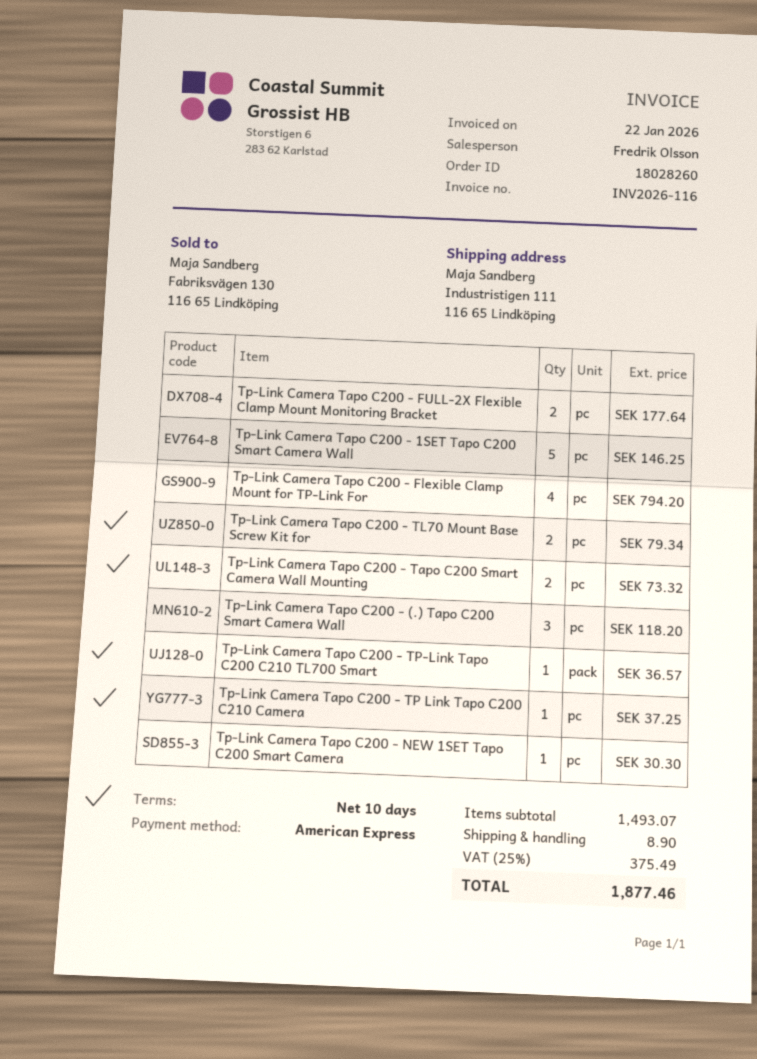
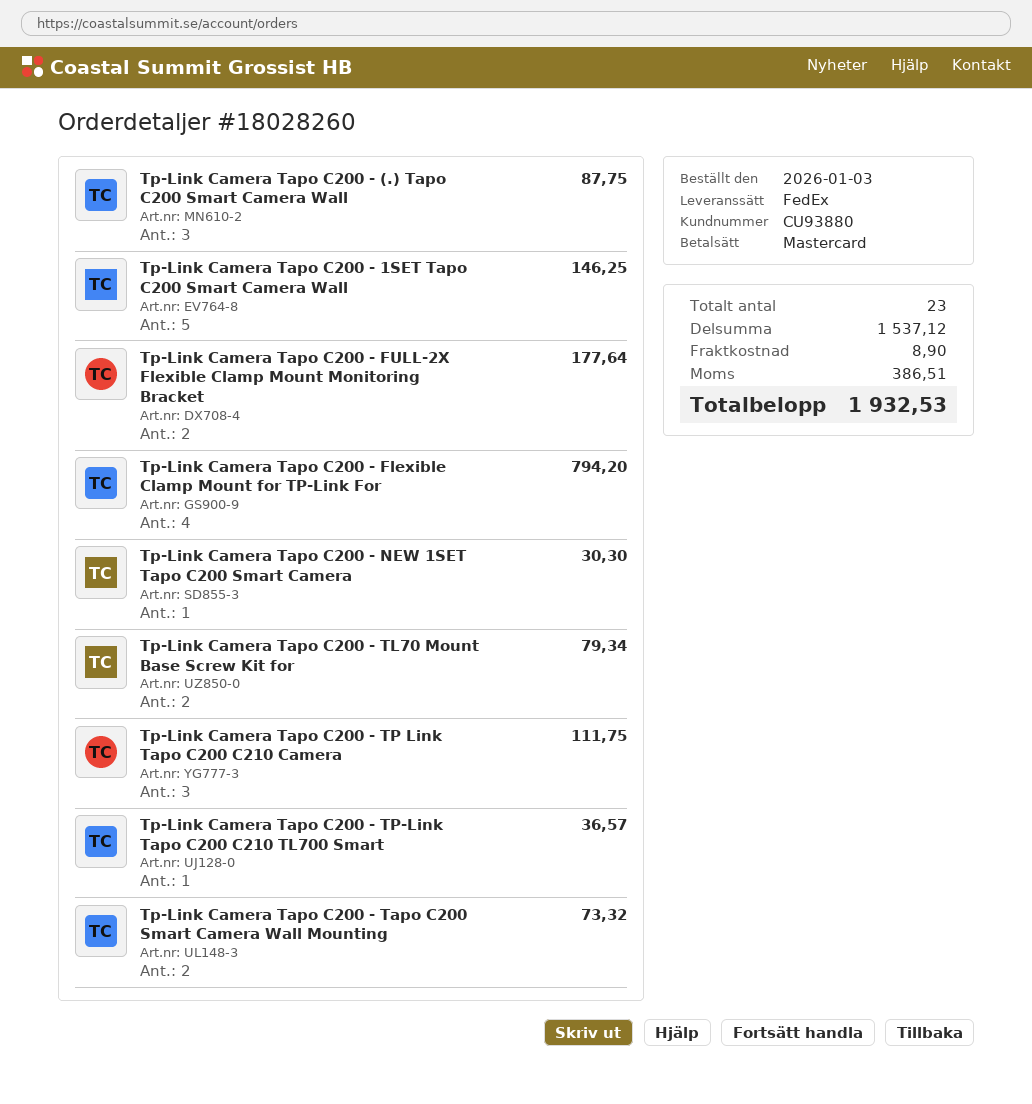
payment method: American Express -> Mastercard
Tp-Link Camera Tapo C200 - (.) Tapo C200 Smart Camera Wall: 3 for 118.20 -> 3 for 87.75
Tp-Link Camera Tapo C200 - TP Link Tapo C200 C210 Camera: 1 for 37.25 -> 3 for 111.75
subtotal: 1493.07 -> 1537.12
tax: 375.49 -> 386.51
total: 1877.46 -> 1932.53

